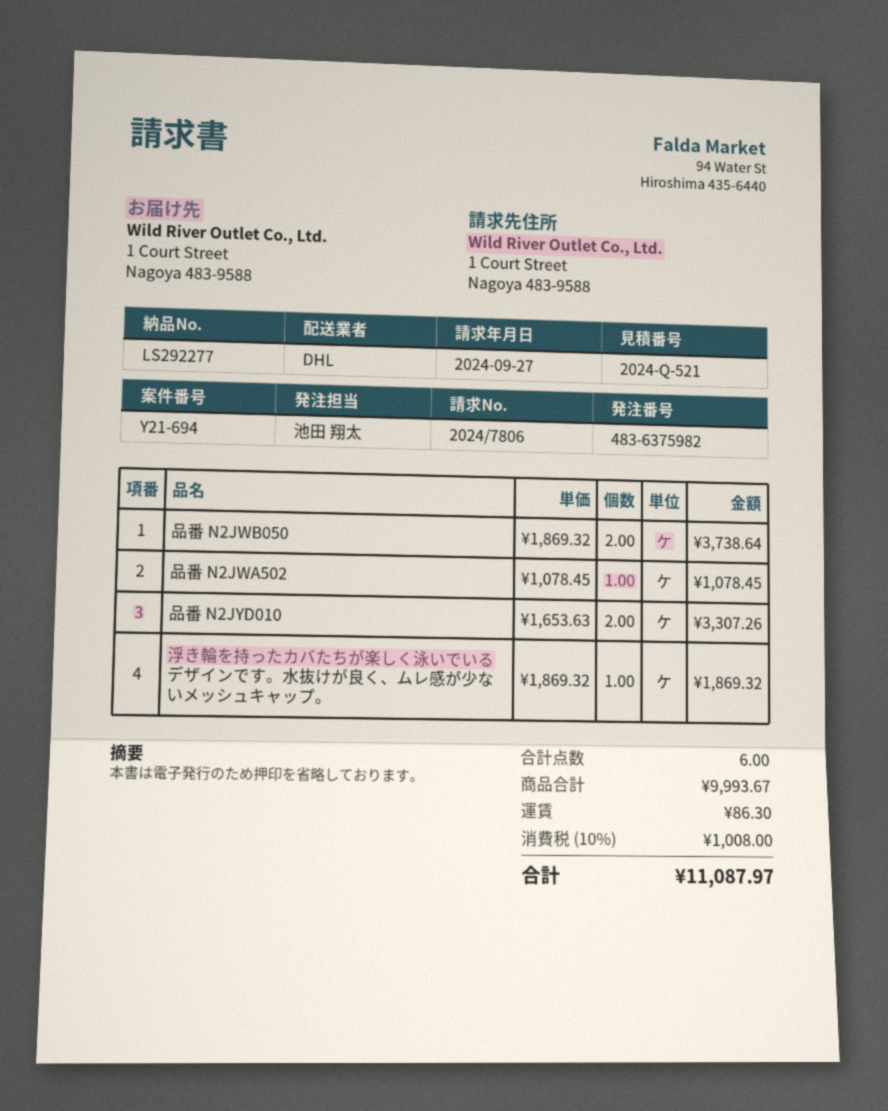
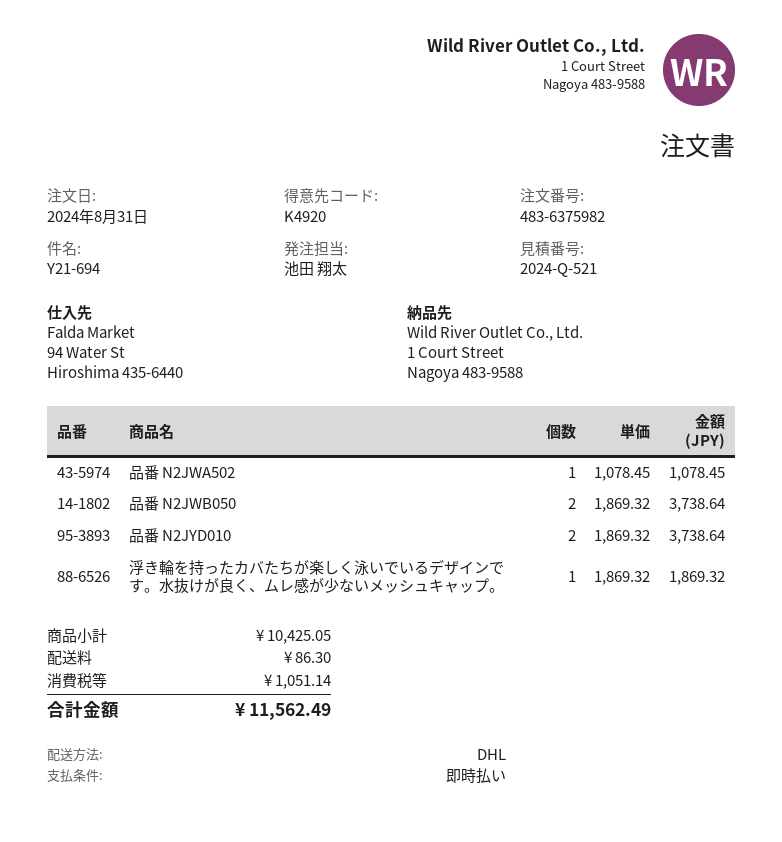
品番 N2JYD010: 2 x 1653.63 = 3307.26 -> 2 x 1869.32 = 3738.64
subtotal: 9993.67 -> 10425.05
tax: 1008.00 -> 1051.14
total: 11087.97 -> 11562.49

